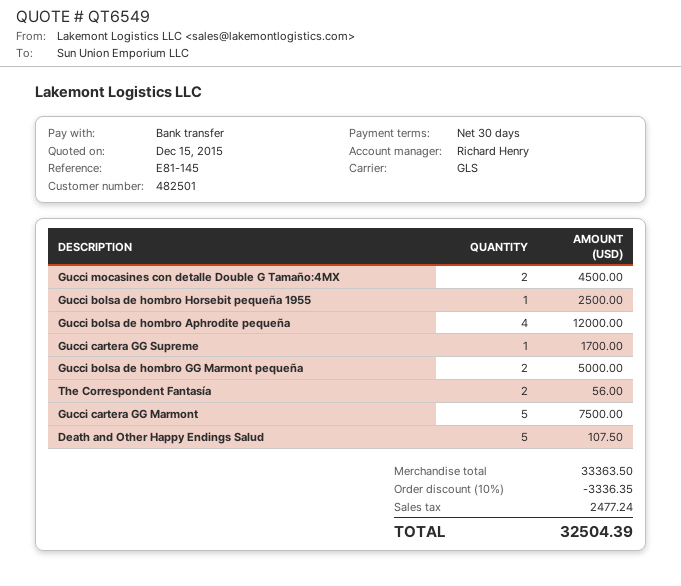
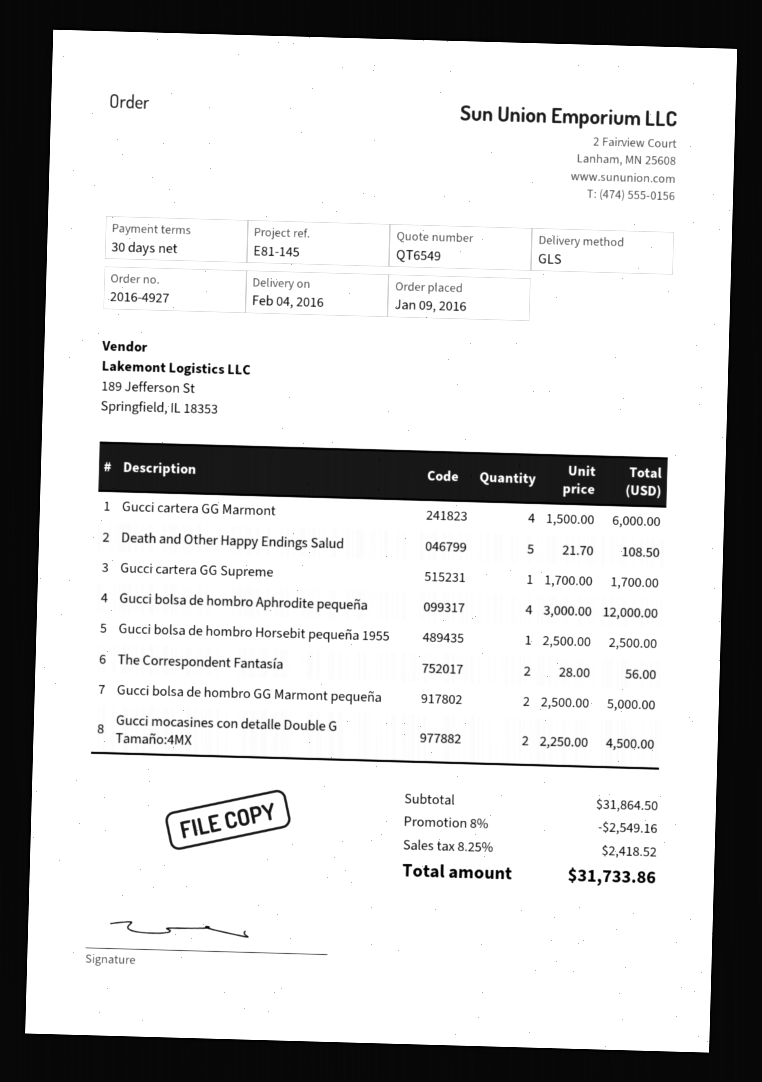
Gucci cartera GG Marmont: 5 for 7500.00 -> 4 for 6000.00
Death and Other Happy Endings Salud: 5 for 107.50 -> 5 for 108.50
subtotal: 33363.50 -> 31864.50
discount: 10% = 3336.35 -> 8% = 2549.16
tax: 2477.24 -> 2418.52
total: 32504.39 -> 31733.86

